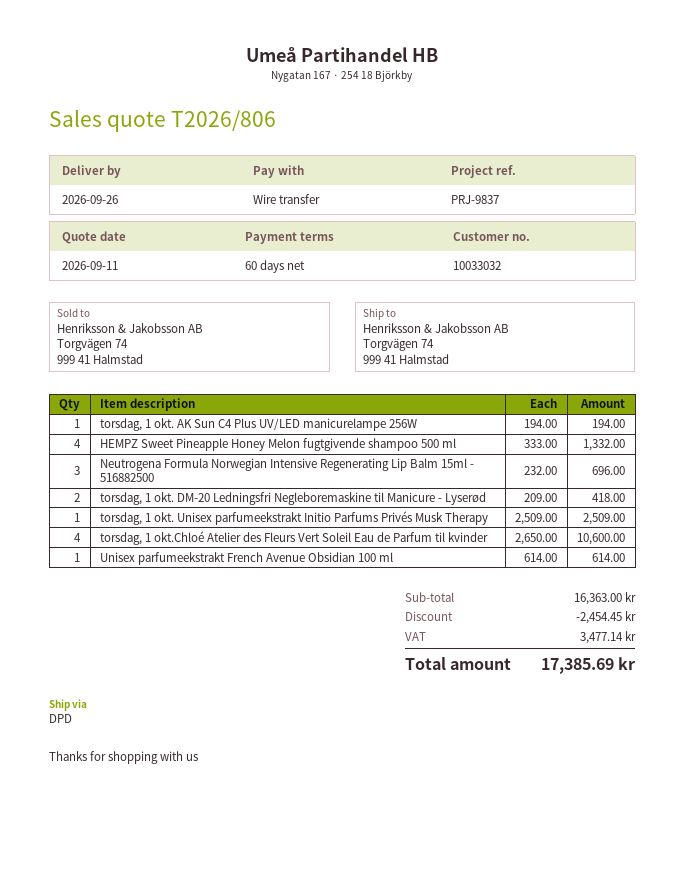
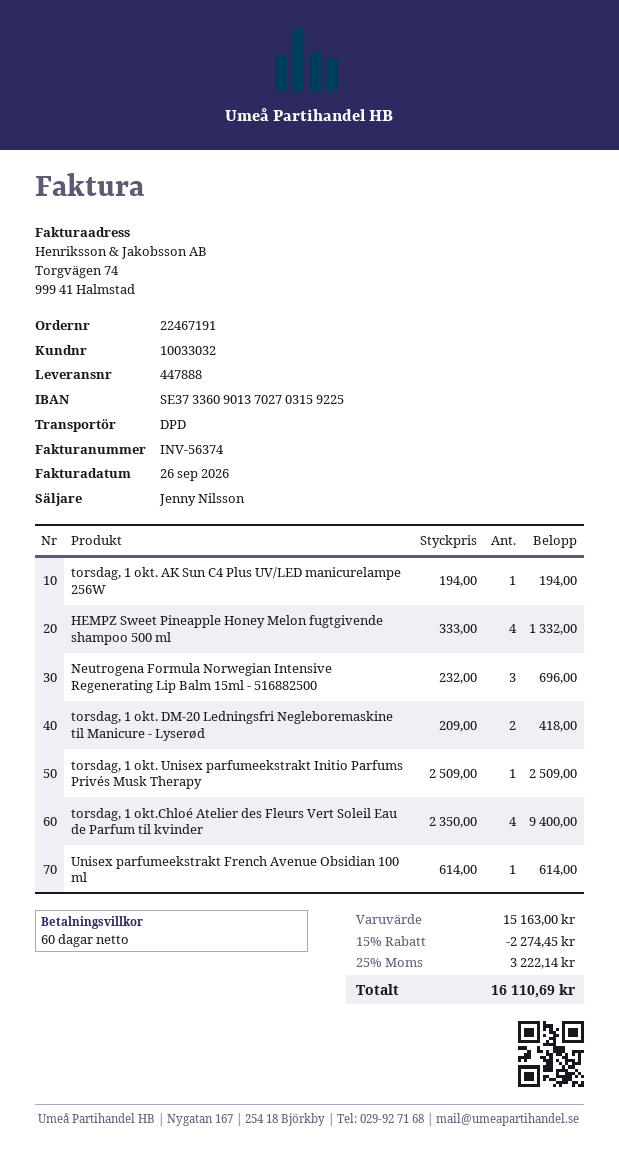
torsdag, 1 okt.Chloé Atelier des Fleurs Vert Soleil Eau de Parfum til kvinder: 4 x 2650.00 = 10600.00 -> 4 x 2350.00 = 9400.00
subtotal: 16363.00 -> 15163.00
discount: 2454.45 -> 2274.45
tax: 3477.14 -> 3222.14
total: 17385.69 -> 16110.69

